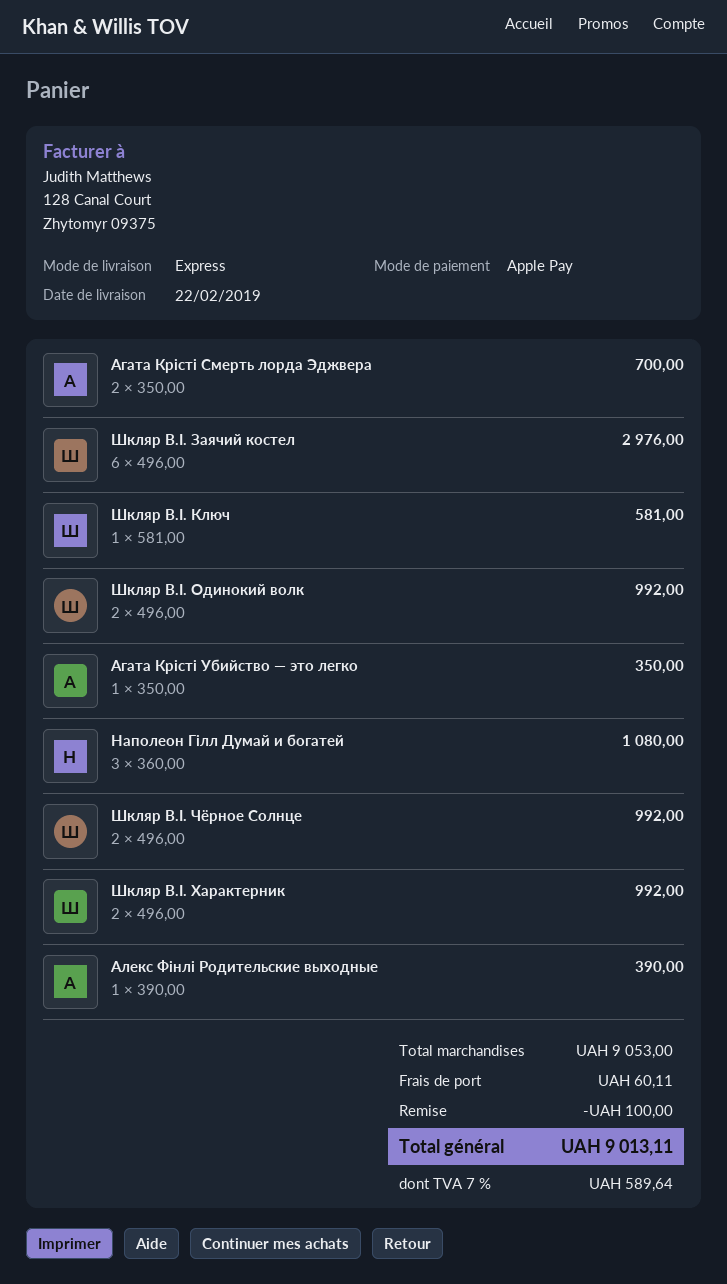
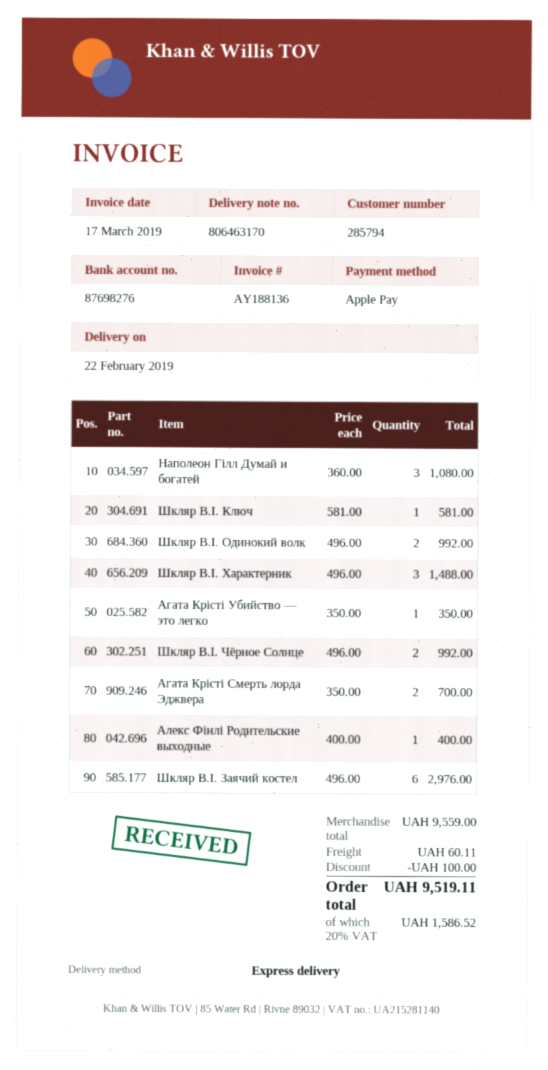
Шкляр В.І. Характерник: 2 x 496.00 = 992.00 -> 3 x 496.00 = 1488.00
Алекс Фінлі Родительские выходные: 1 x 390.00 = 390.00 -> 1 x 400.00 = 400.00
subtotal: 9053.00 -> 9559.00
tax: 7% = 589.64 -> 20% = 1586.52
total: 9013.11 -> 9519.11

